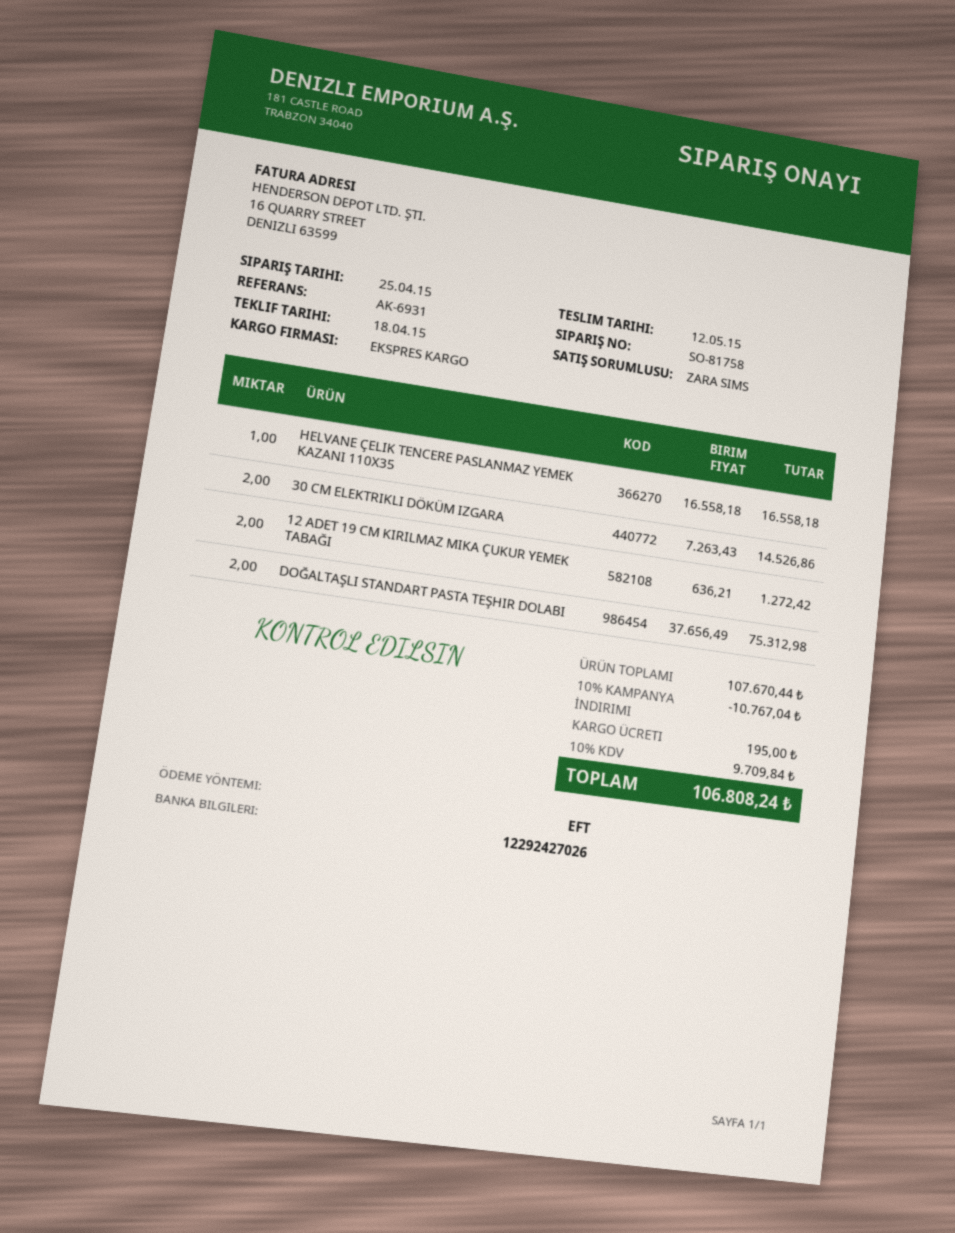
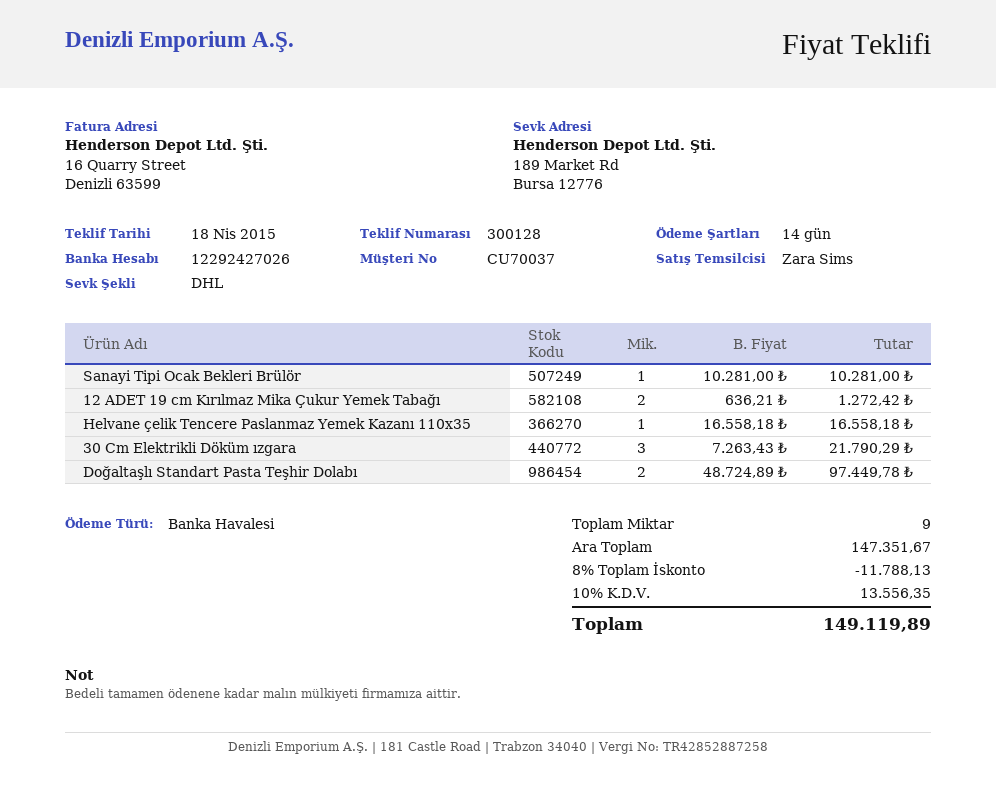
shipping method: express -> DHL
30 CM ELEKTRIKLI DÖKÜM IZGARA: 2 x 7263.43 = 14526.86 -> 3 x 7263.43 = 21790.29
DOĞALTAŞLI STANDART PASTA TEŞHIR DOLABI: 2 x 37656.49 = 75312.98 -> 2 x 48724.89 = 97449.78
Sanayi Tipi Ocak Bekleri Brülör: none -> 1 x 10281.00 = 10281.00
subtotal: 107670.44 -> 147351.67
discount: 10% = 10767.04 -> 8% = 11788.13
shipping: 195.00 -> none
tax: 10% = 9709.84 -> 10% = 13556.35
total: 106808.24 -> 149119.89

